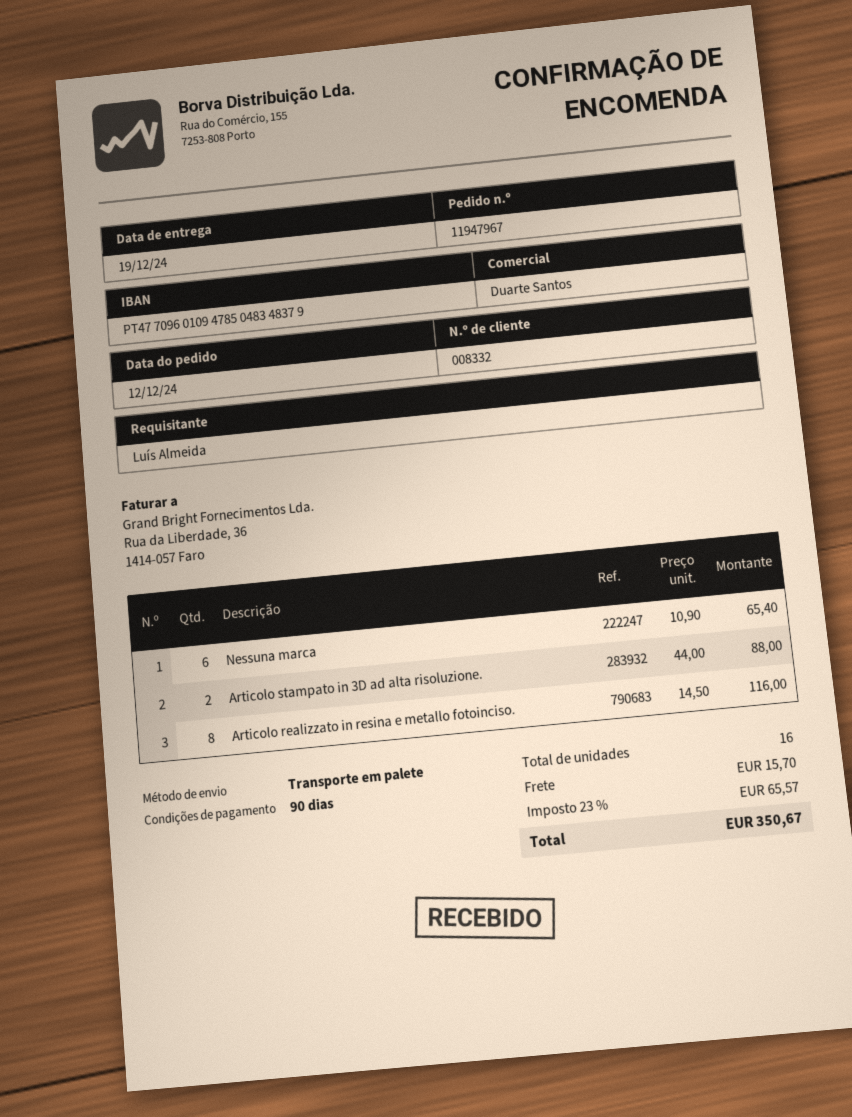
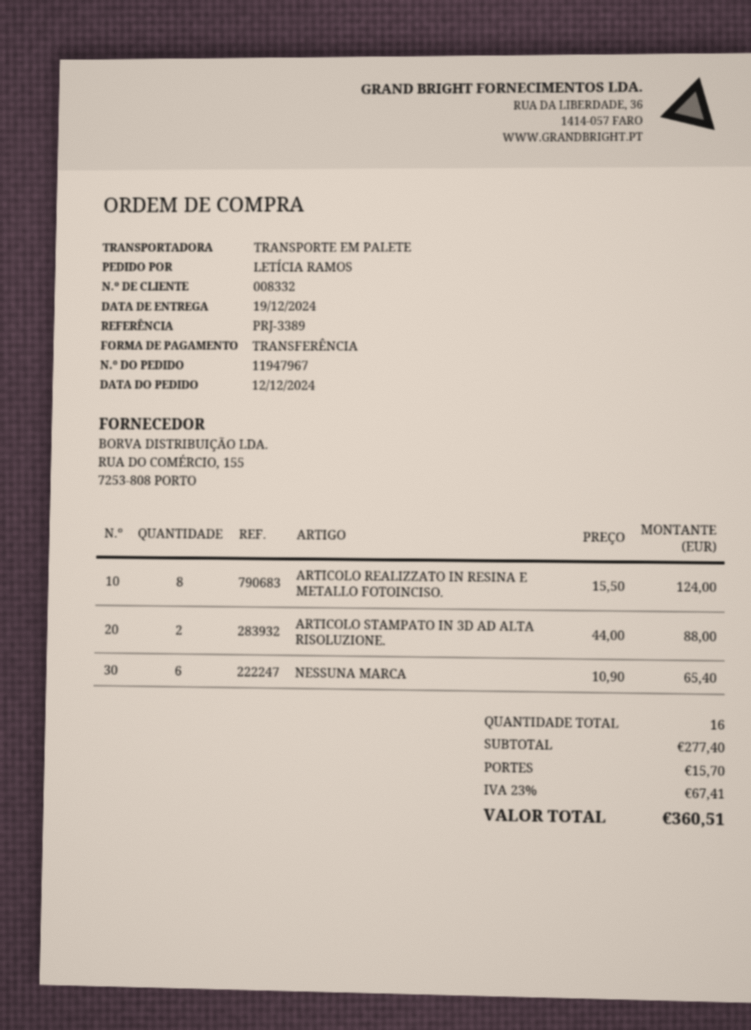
ordered by: Luís Almeida -> LETÍCIA RAMOS
Articolo realizzato in resina e metallo fotoinciso.: 8 x 14.50 = 116.00 -> 8 x 15.50 = 124.00
tax: 23% = 65.57 -> 23% = 67.41
total: 350.67 -> 360.51

